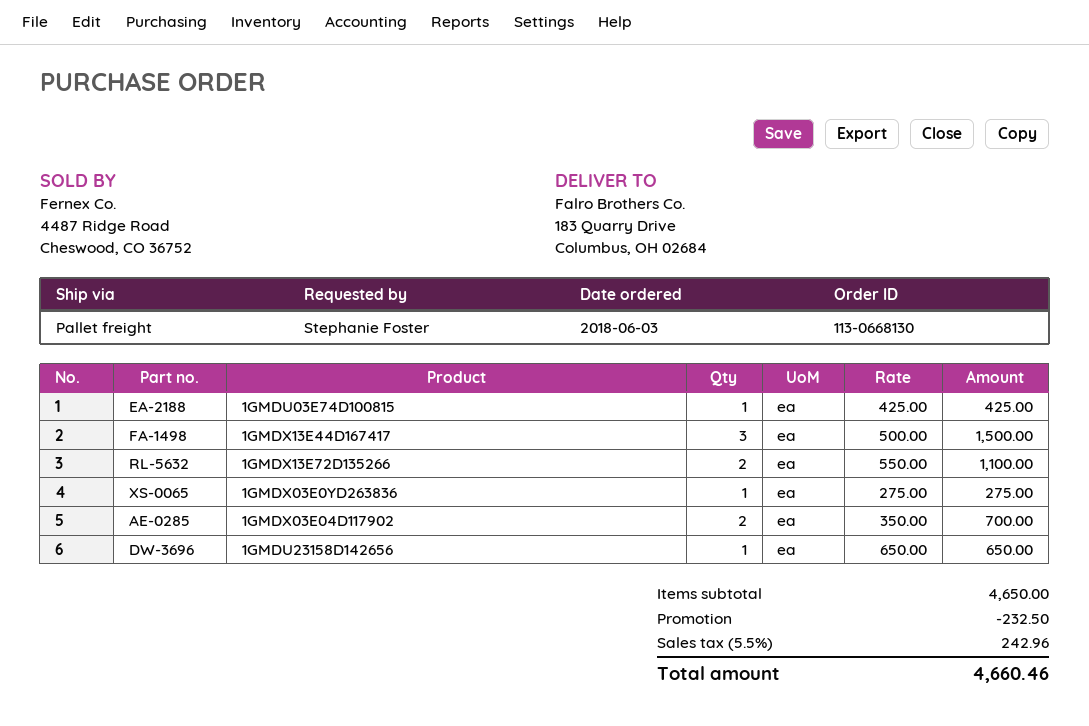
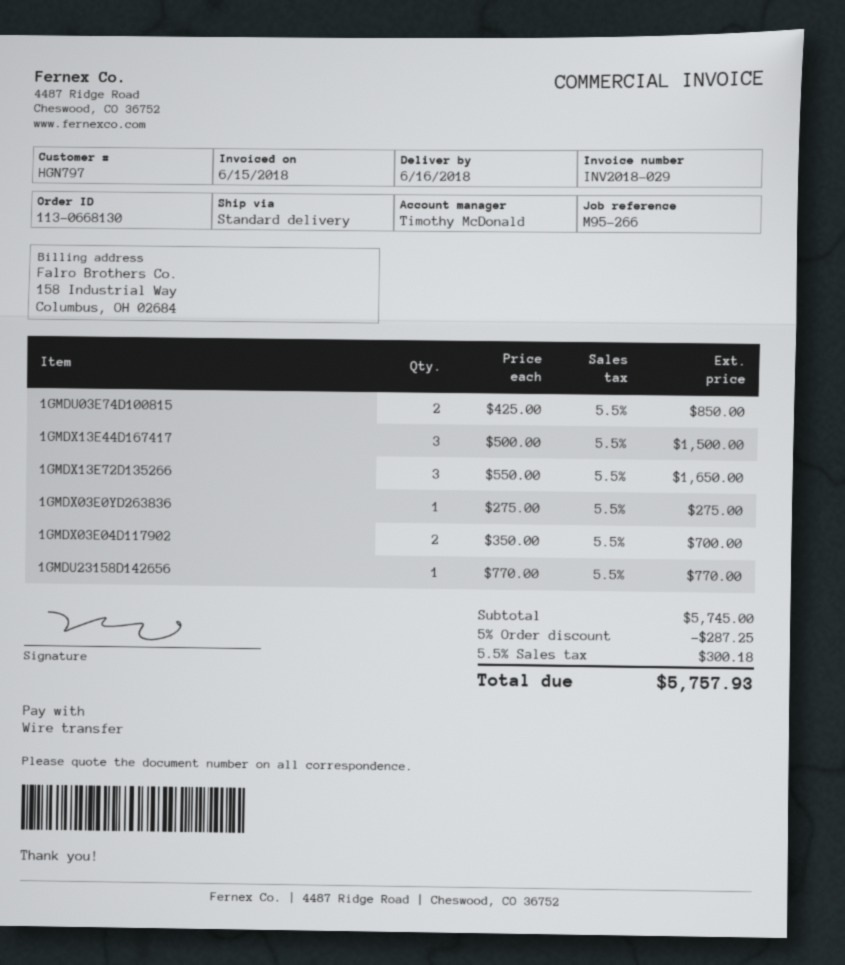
shipping method: pallet freight -> standard
1GMDU03E74D100815: 1 x 425.00 = 425.00 -> 2 x 425.00 = 850.00
1GMDX13E72D135266: 2 x 550.00 = 1100.00 -> 3 x 550.00 = 1650.00
1GMDU23158D142656: 1 x 650.00 = 650.00 -> 1 x 770.00 = 770.00
subtotal: 4650.00 -> 5745.00
discount: 232.50 -> 287.25
tax: 5.5% = 242.96 -> 5.5% = 300.18
total: 4660.46 -> 5757.93

